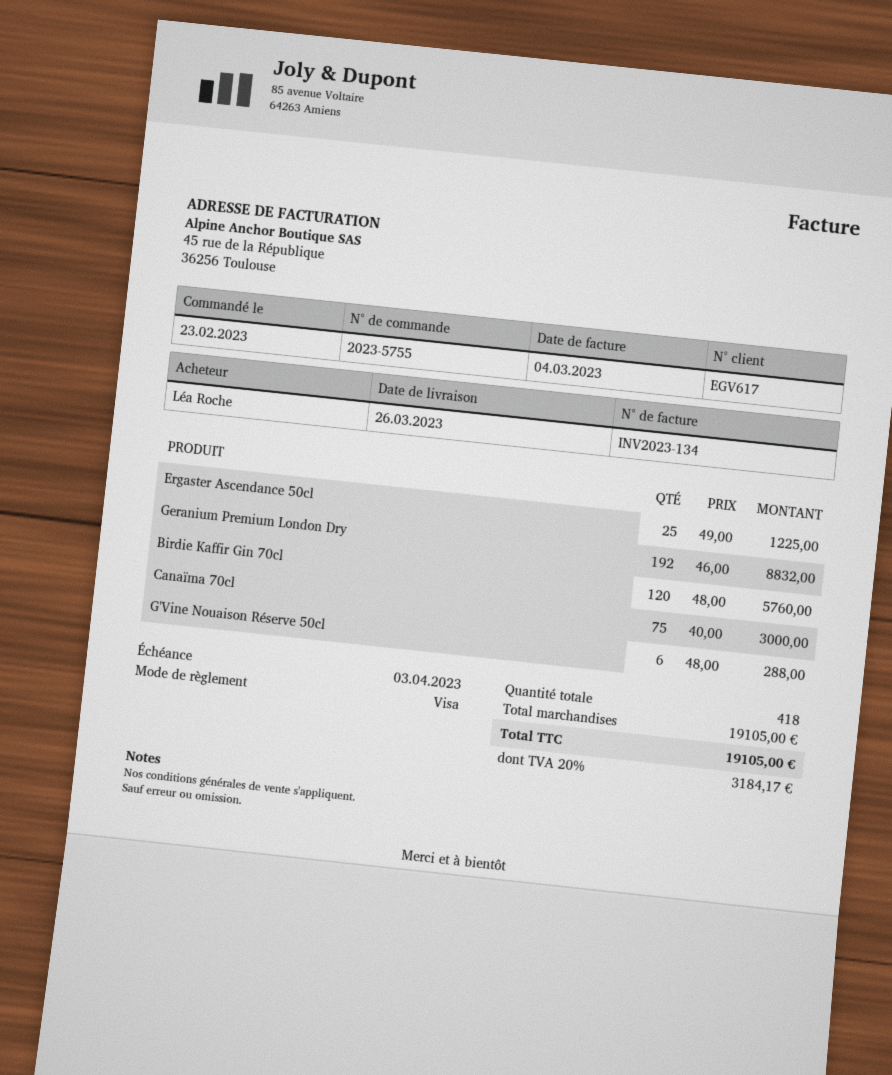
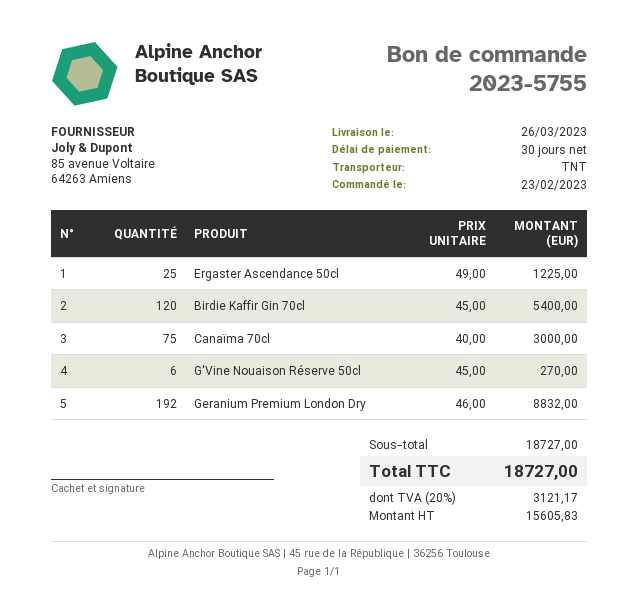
Birdie Kaffir Gin 70cl: 120 x 48.00 = 5760.00 -> 120 x 45.00 = 5400.00
G'Vine Nouaison Réserve 50cl: 6 x 48.00 = 288.00 -> 6 x 45.00 = 270.00
subtotal: 19105.00 -> 18727.00
tax: 20% = 3184.17 -> 20% = 3121.17
total: 19105.00 -> 18727.00

